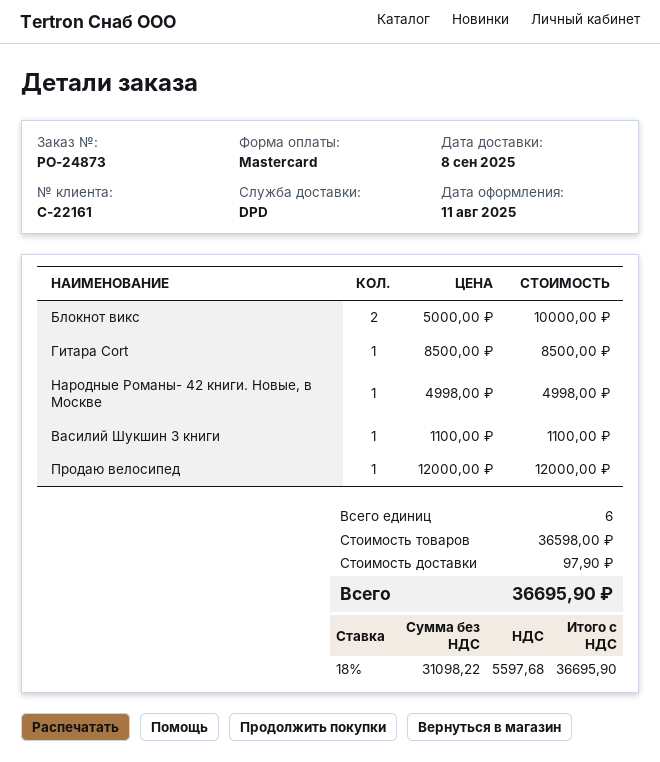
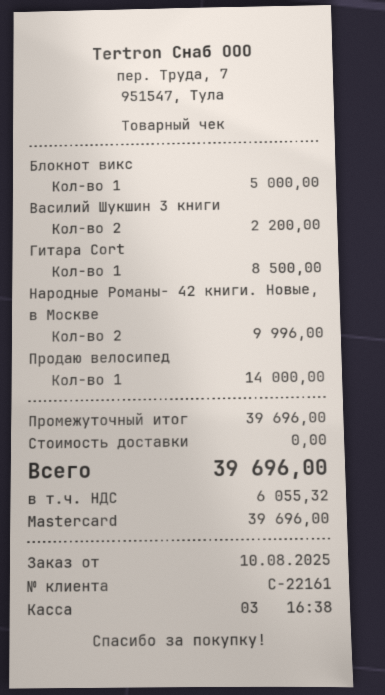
order date: 2025-08-11 -> 2025-08-10
Блокнот викс: 2 for 10000.00 -> 1 for 5000.00
Народные Романы- 42 книги. Новые, в Москве: 1 for 4998.00 -> 2 for 9996.00
Василий Шукшин 3 книги: 1 for 1100.00 -> 2 for 2200.00
Продаю велосипед: 1 for 12000.00 -> 1 for 14000.00
subtotal: 36598.00 -> 39696.00
shipping: 97.90 -> 0.00
tax: 5597.68 -> 6055.32
total: 36695.90 -> 39696.00

